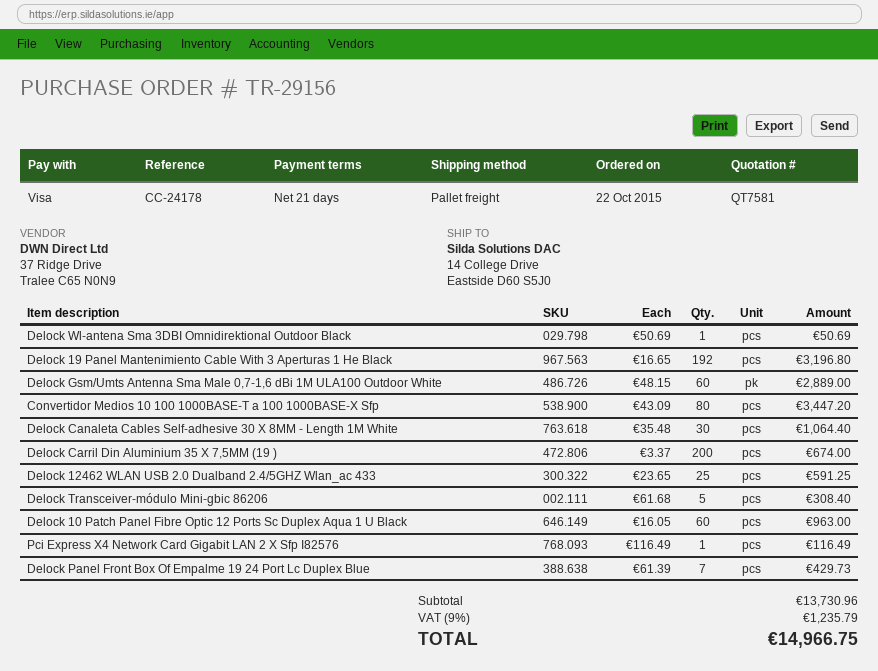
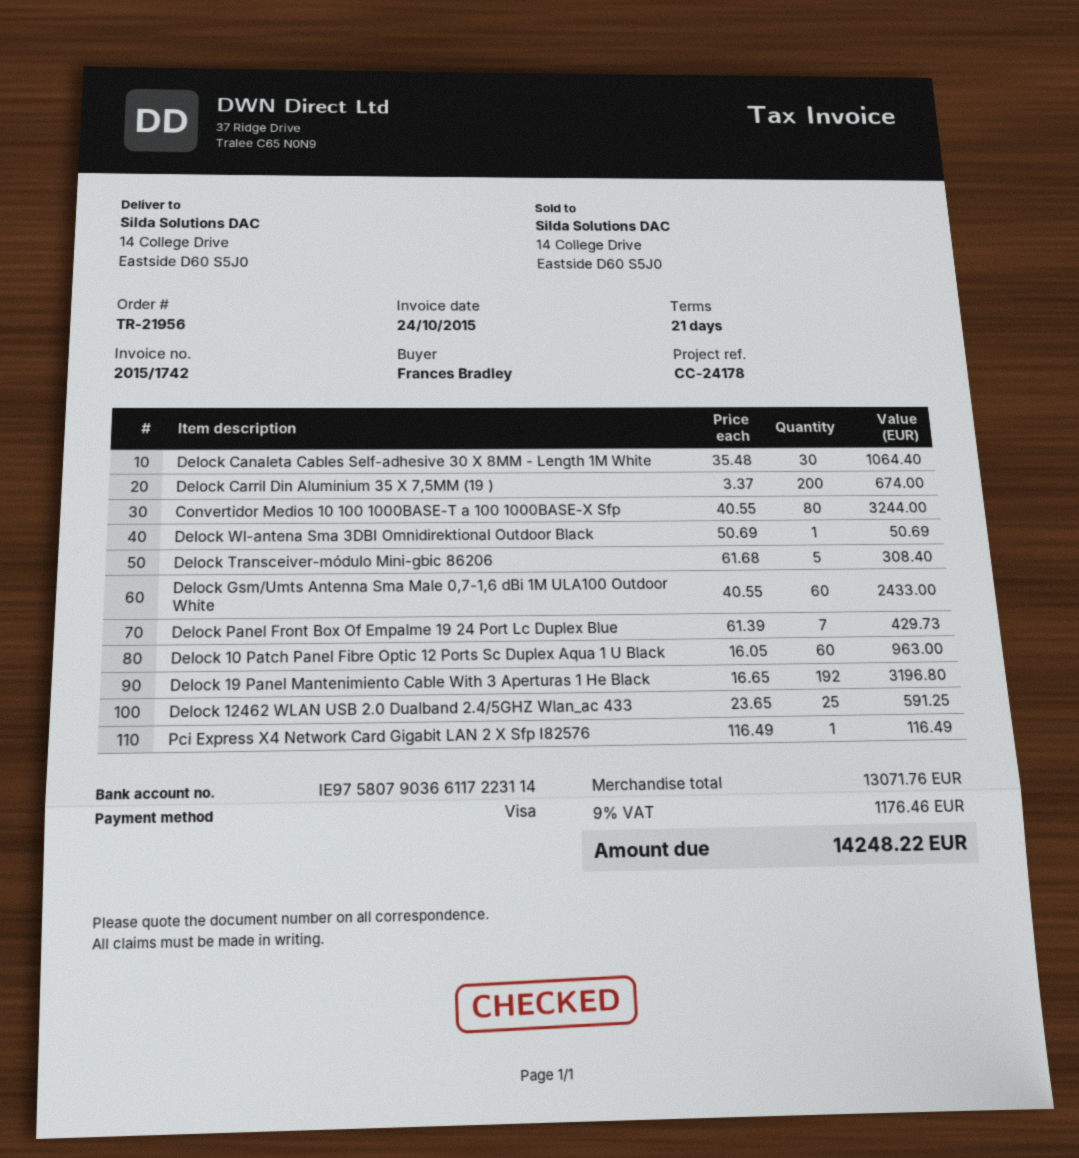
order number: TR-29156 -> TR-21956
Delock Gsm/Umts Antenna Sma Male 0,7-1,6 dBi 1M ULA100 Outdoor White: 60 x 48.15 = 2889.00 -> 60 x 40.55 = 2433.00
Convertidor Medios 10 100 1000BASE-T a 100 1000BASE-X Sfp: 80 x 43.09 = 3447.20 -> 80 x 40.55 = 3244.00
subtotal: 13730.96 -> 13071.76
tax: 9% = 1235.79 -> 9% = 1176.46
total: 14966.75 -> 14248.22

